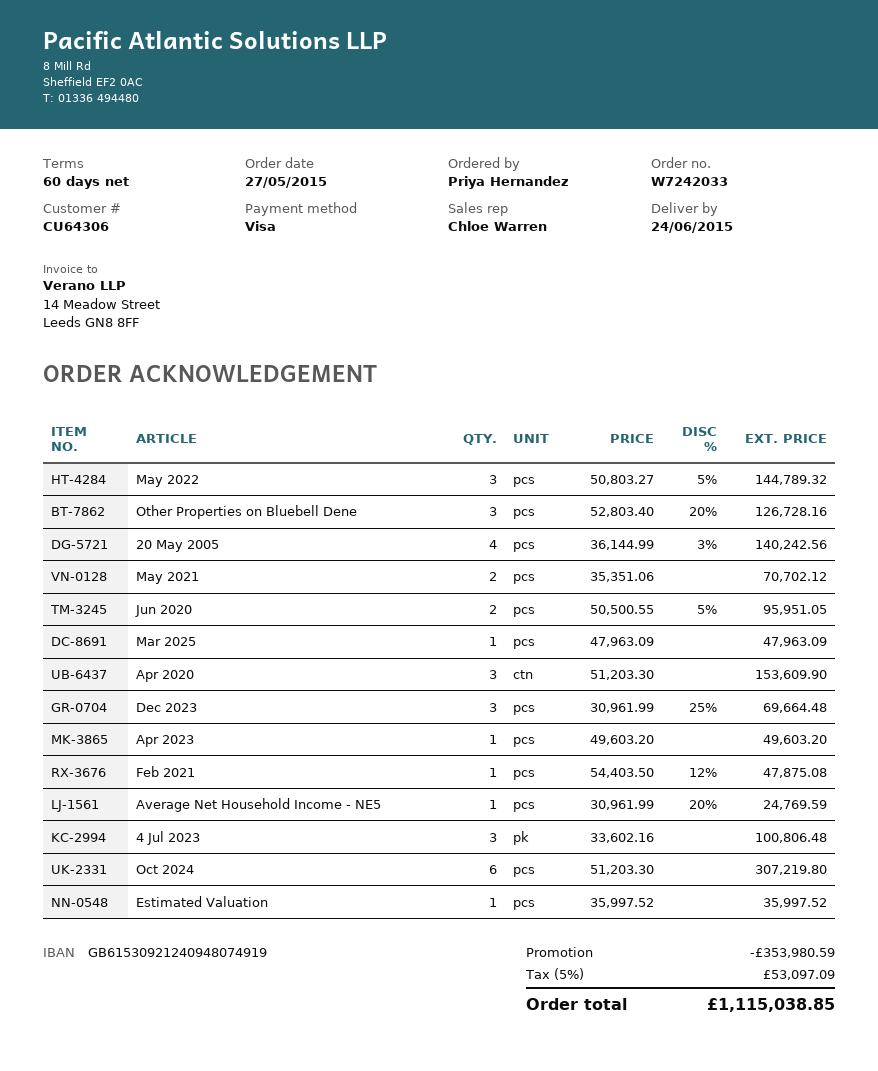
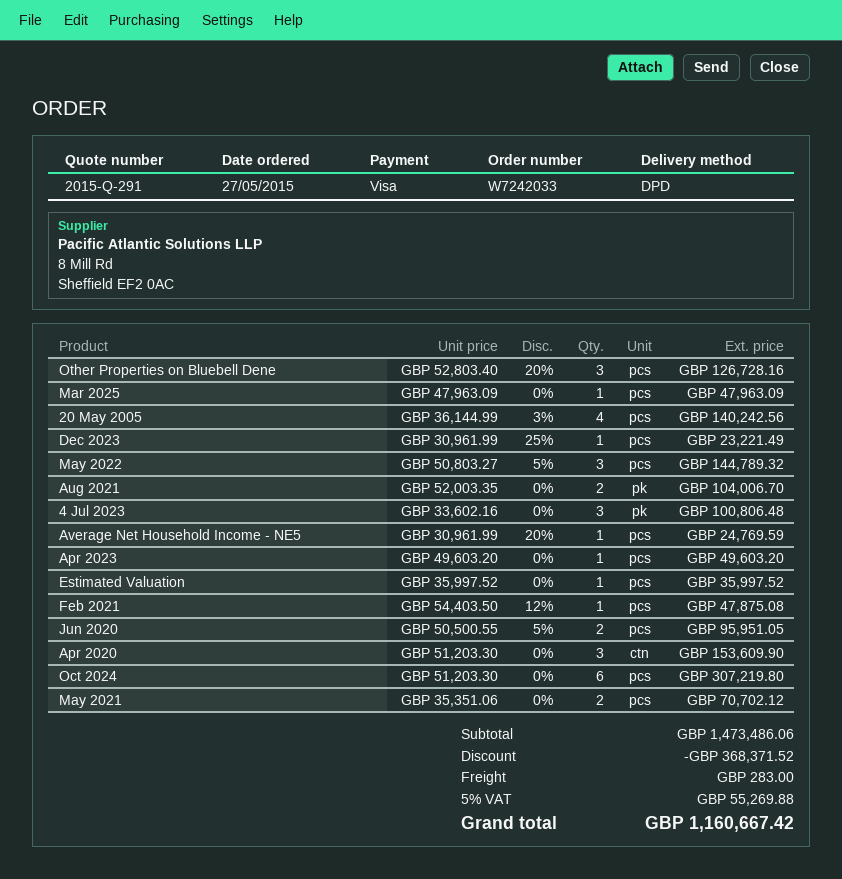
Dec 2023: 3 x 30961.99 - 25% = 69664.48 -> 1 x 30961.99 - 25% = 23221.49
Aug 2021: none -> 2 x 52003.35 = 104006.70
discount: 353980.59 -> 368371.52
shipping: none -> 283.00
tax: 5% = 53097.09 -> 5% = 55269.88
total: 1115038.85 -> 1160667.42

